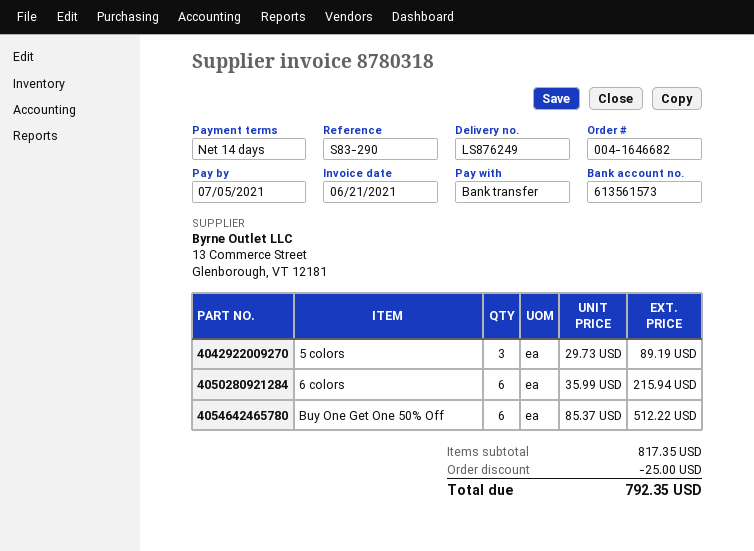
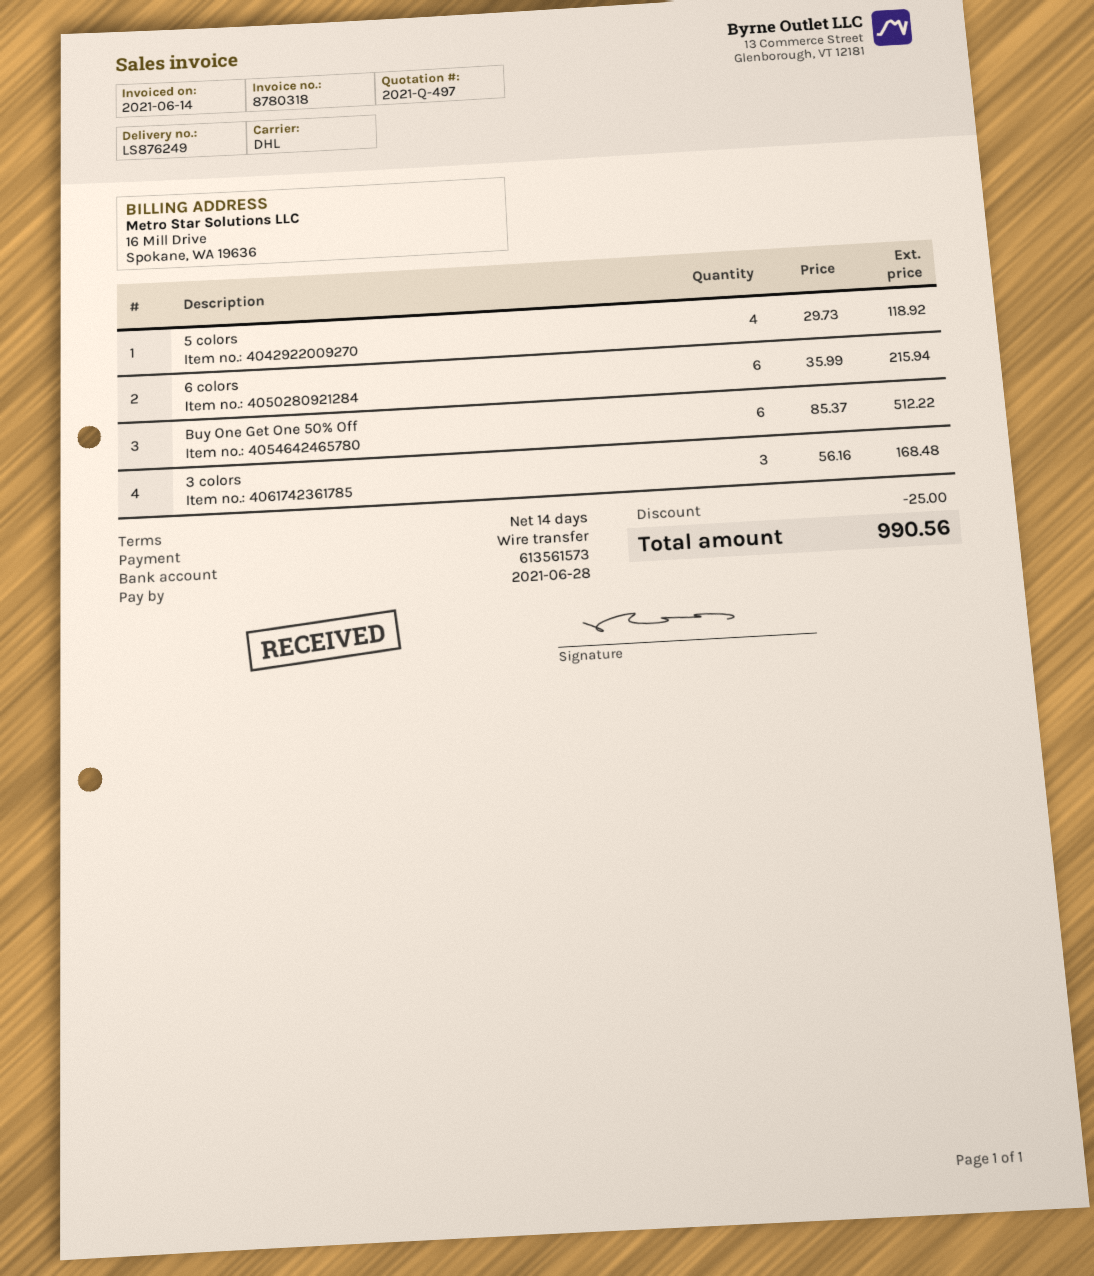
invoice date: 2021-06-21 -> 2021-06-14
due date: 2021-07-05 -> 2021-06-28
5 colors: 3 x 29.73 = 89.19 -> 4 x 29.73 = 118.92
3 colors: none -> 3 x 56.16 = 168.48
total: 792.35 -> 990.56

